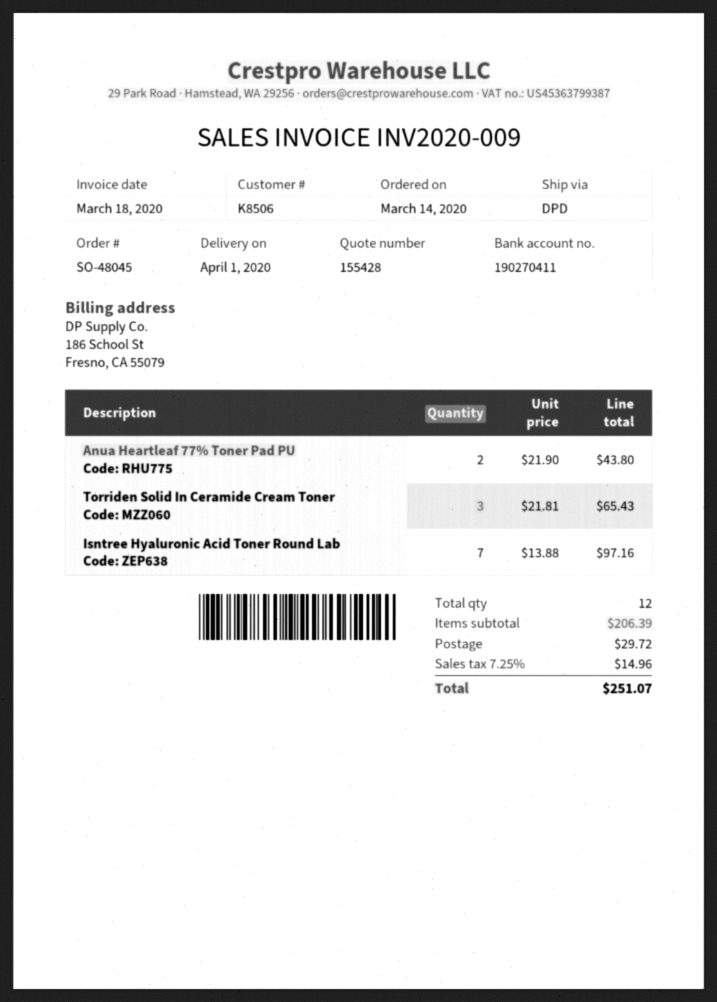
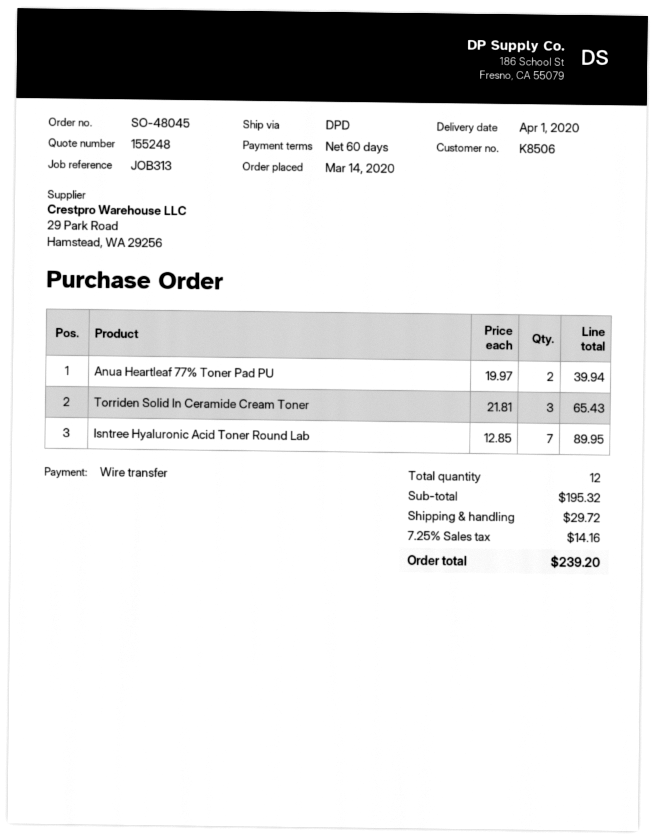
quote number: 155428 -> 155248
Anua Heartleaf 77% Toner Pad PU: 2 x 21.90 = 43.80 -> 2 x 19.97 = 39.94
Isntree Hyaluronic Acid Toner Round Lab: 7 x 13.88 = 97.16 -> 7 x 12.85 = 89.95
subtotal: 206.39 -> 195.32
tax: 7.25% = 14.96 -> 7.25% = 14.16
total: 251.07 -> 239.20

